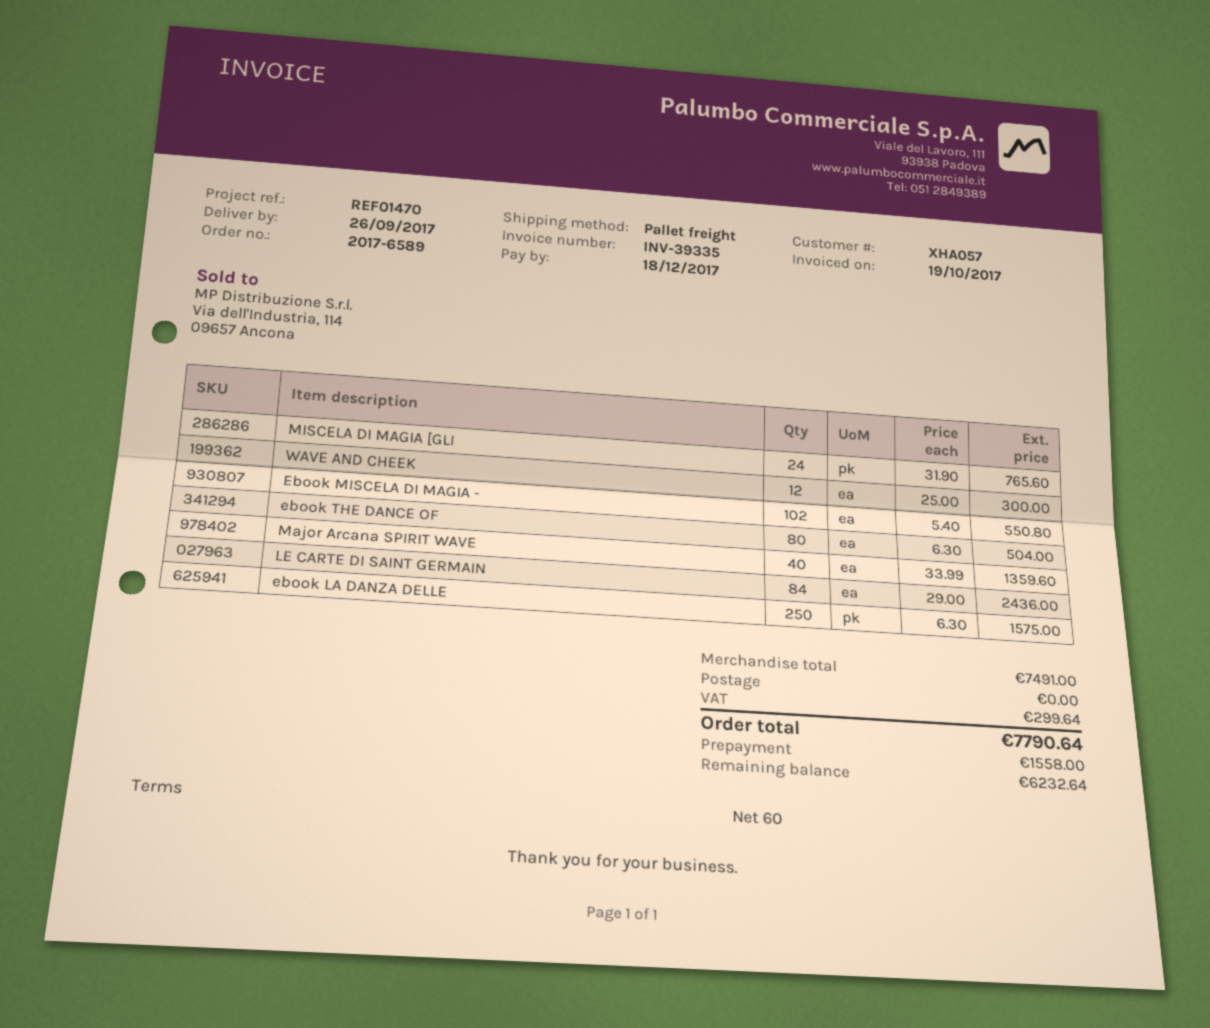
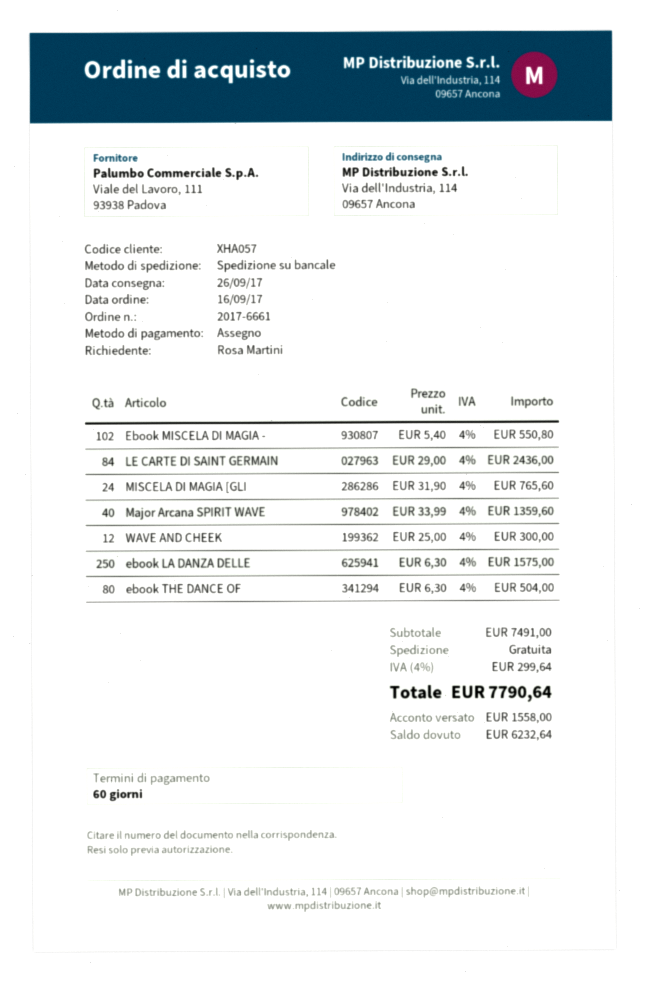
order number: 2017-6589 -> 2017-6661

